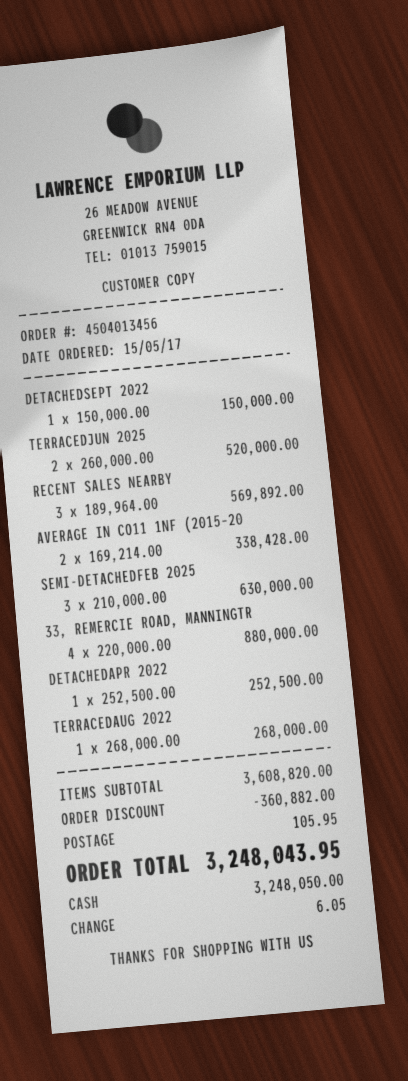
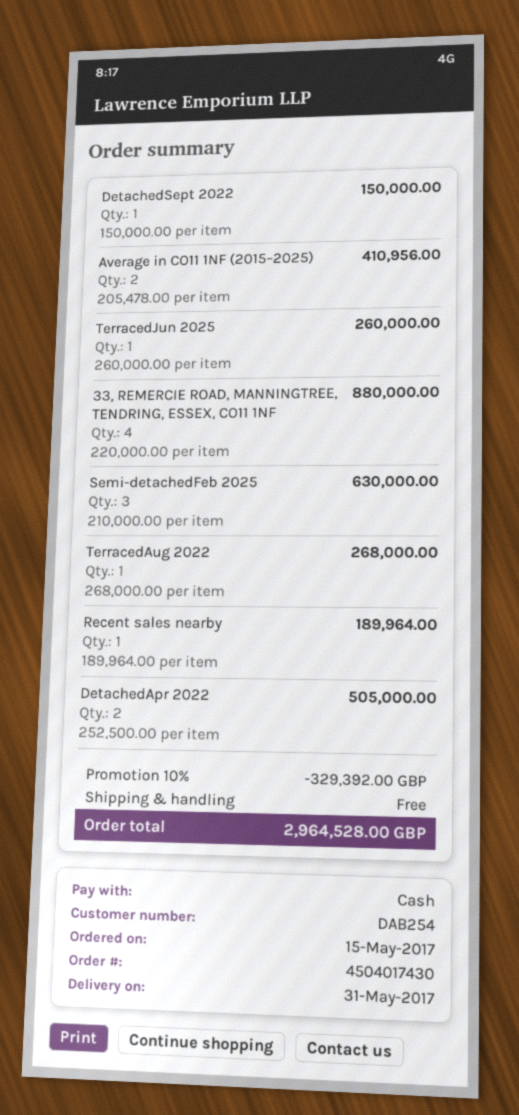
order number: 4504013456 -> 4504017430
TERRACEDJUN 2025: 2 x 260000.00 = 520000.00 -> 1 x 260000.00 = 260000.00
RECENT SALES NEARBY: 3 x 189964.00 = 569892.00 -> 1 x 189964.00 = 189964.00
AVERAGE IN CO11 1NF (2015–20: 2 x 169214.00 = 338428.00 -> 2 x 205478.00 = 410956.00
DETACHEDAPR 2022: 1 x 252500.00 = 252500.00 -> 2 x 252500.00 = 505000.00
discount: 360882.00 -> 329392.00
shipping: 105.95 -> 0.00
total: 3248043.95 -> 2964528.00

